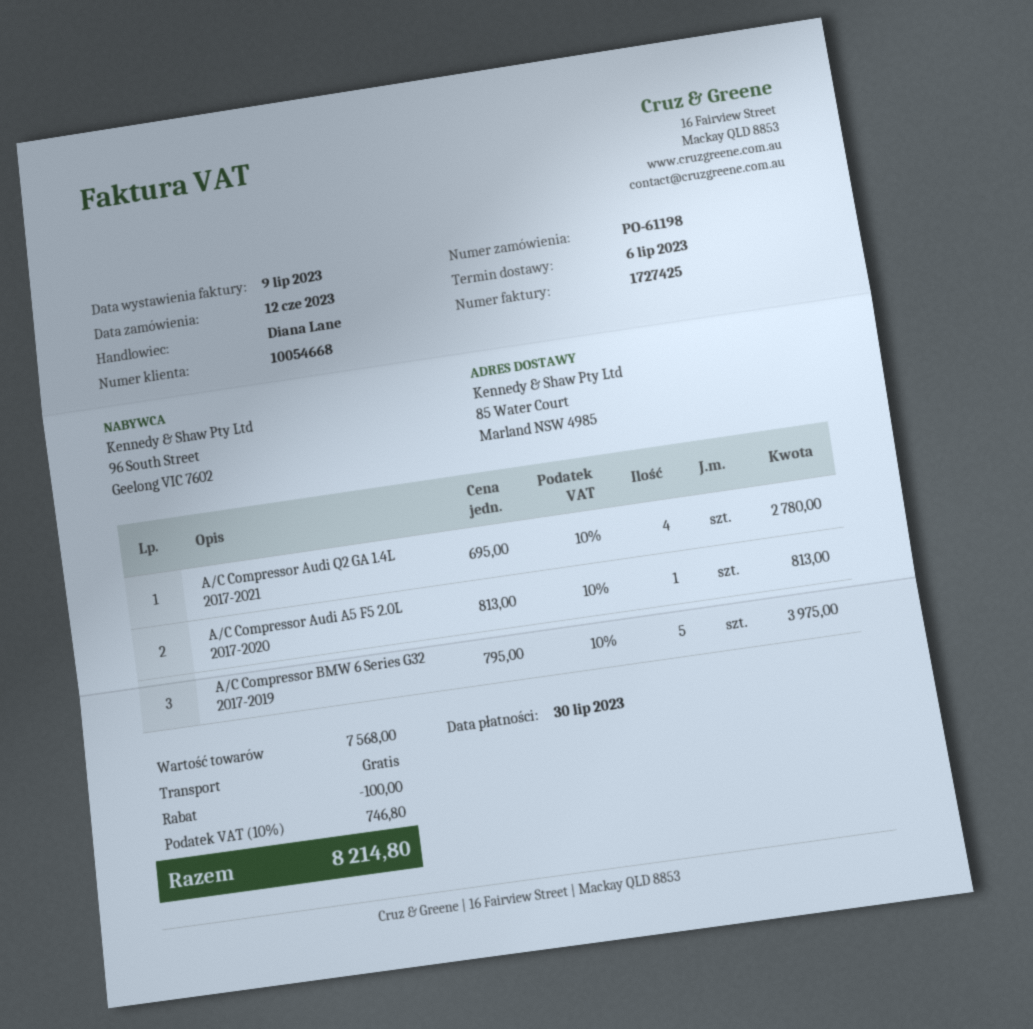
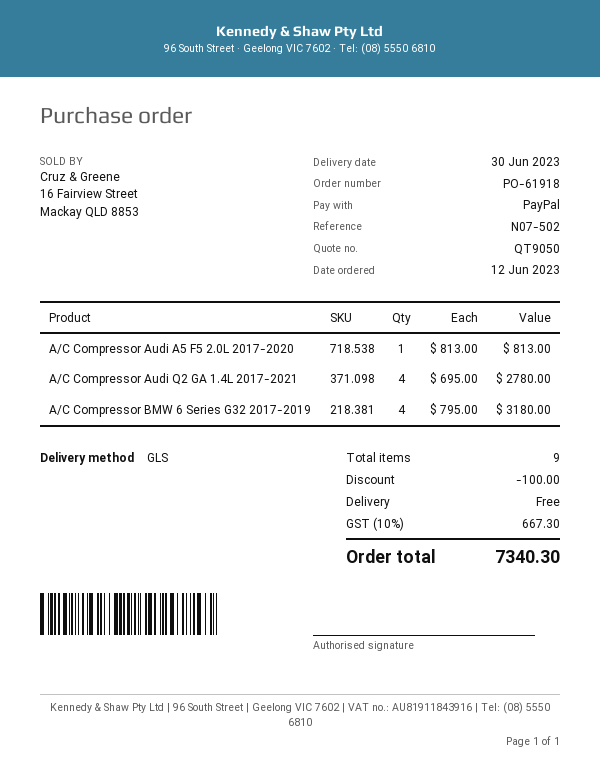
order number: PO-61198 -> PO-61918
delivery date: 2023-07-06 -> 2023-06-30
A/C Compressor BMW 6 Series G32 2017-2019: 5 x 795.00 = 3975.00 -> 4 x 795.00 = 3180.00
tax: 10% = 746.80 -> 10% = 667.30
total: 8214.80 -> 7340.30

